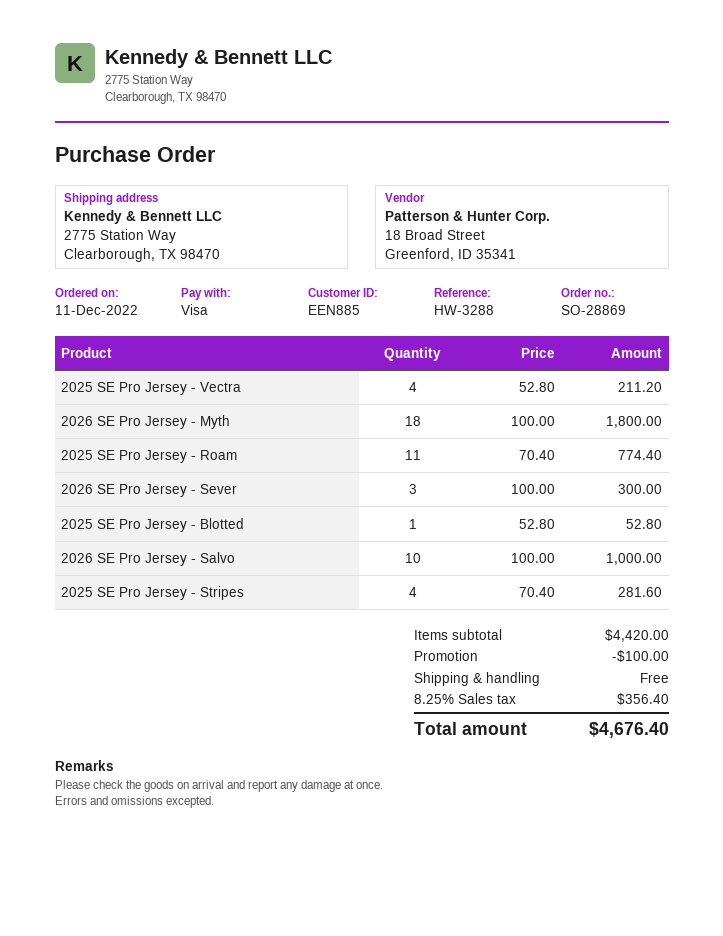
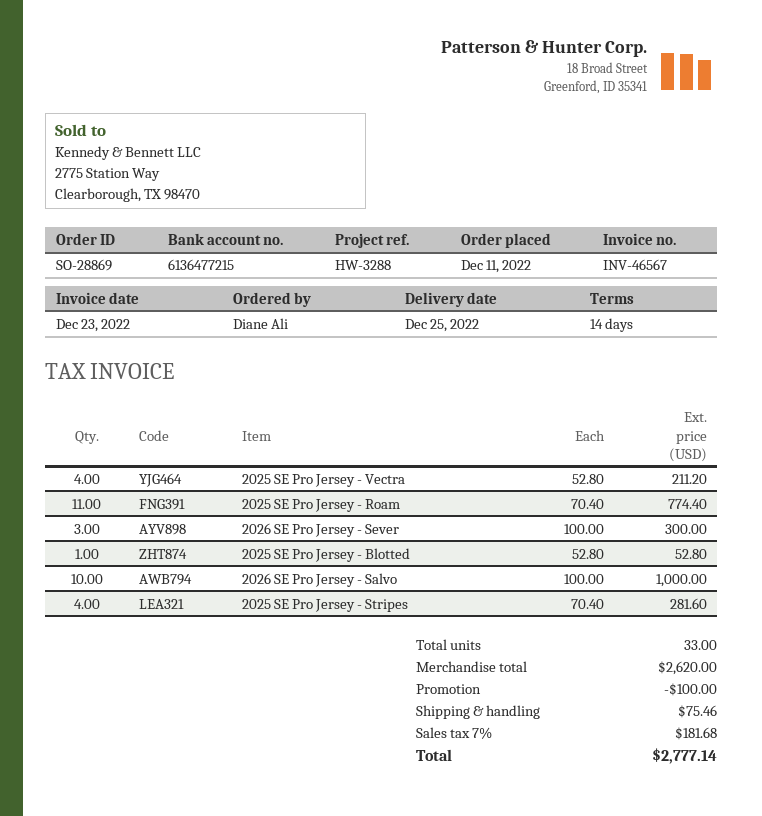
2026 SE Pro Jersey - Myth: 18 x 100.00 = 1800.00 -> none
subtotal: 4420.00 -> 2620.00
shipping: 0.00 -> 75.46
tax: 8.25% = 356.40 -> 7% = 181.68
total: 4676.40 -> 2777.14

